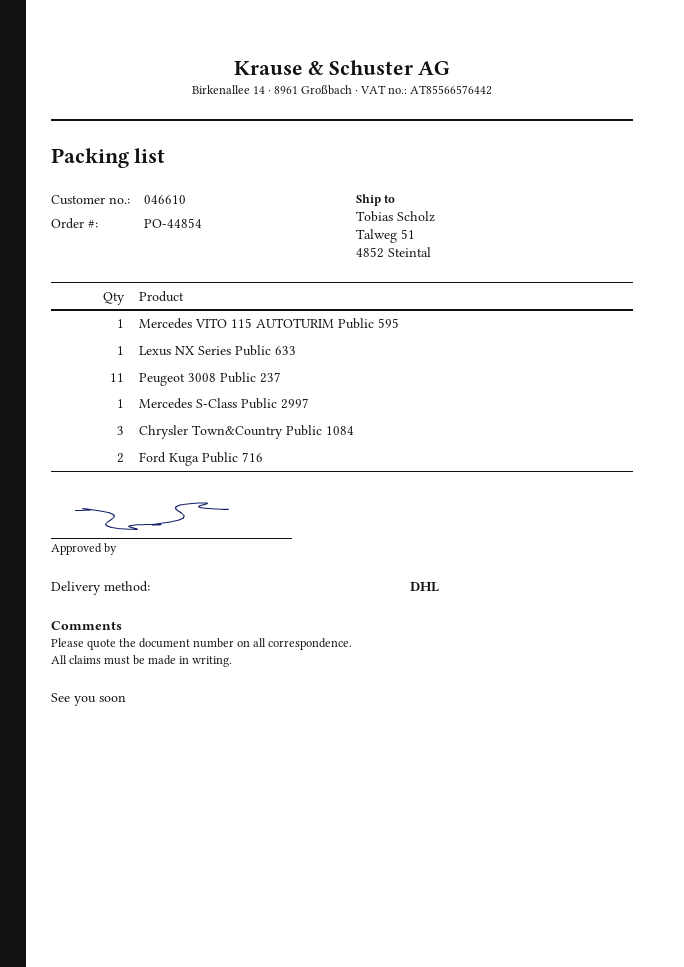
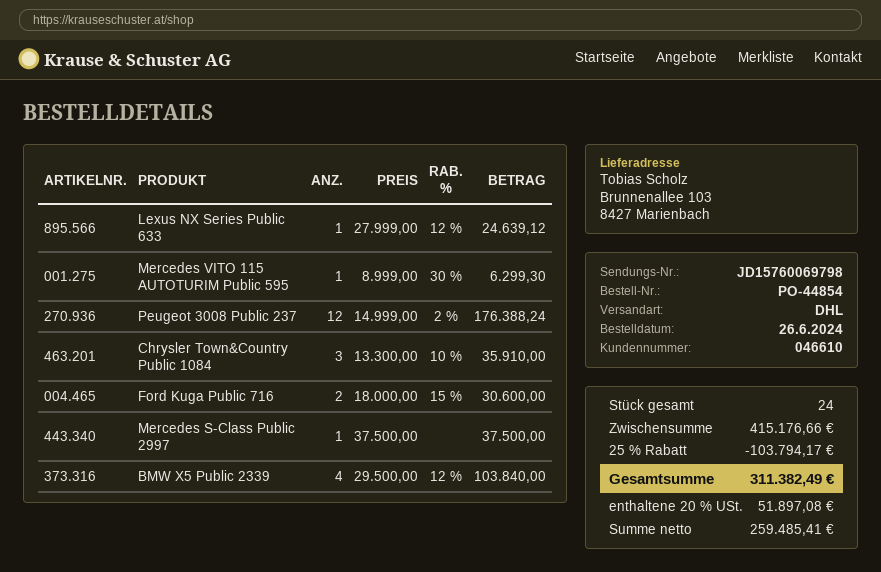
ship to: Talweg 51, 4852 Steintal -> Brunnenallee 103, 8427 Marienbach
Peugeot 3008 Public 237: 11 -> 12
BMW X5 Public 2339: none -> 4

